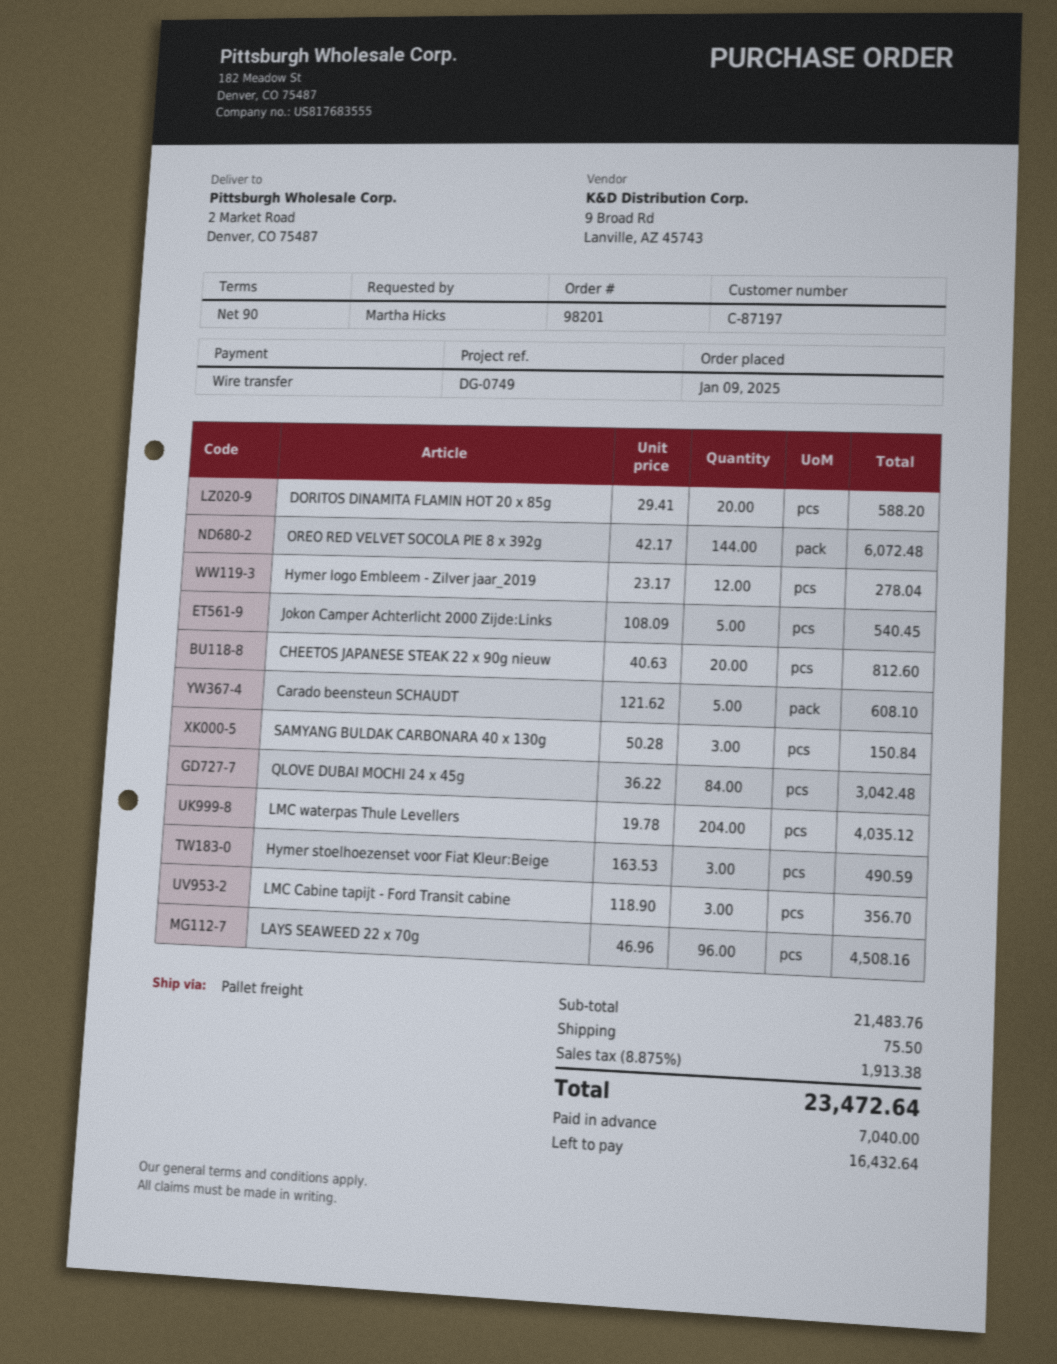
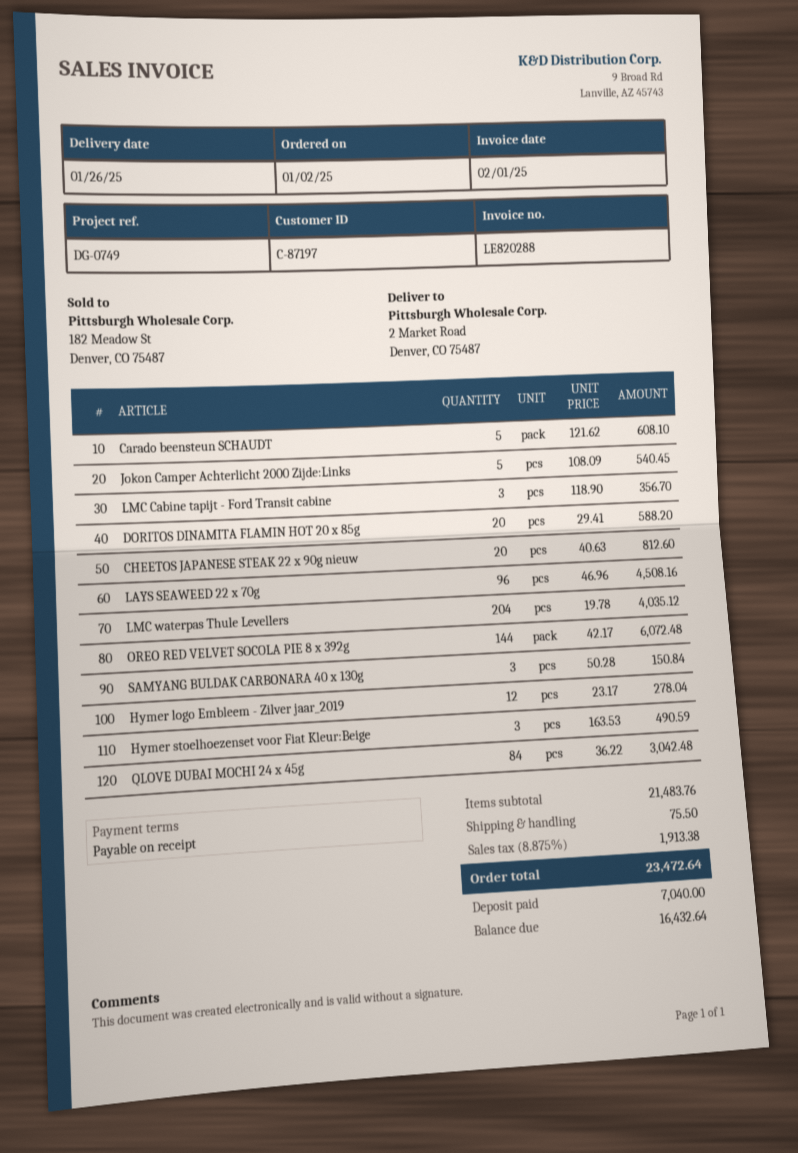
order date: 2025-01-09 -> 2025-01-02
payment terms: 90 days -> on receipt

